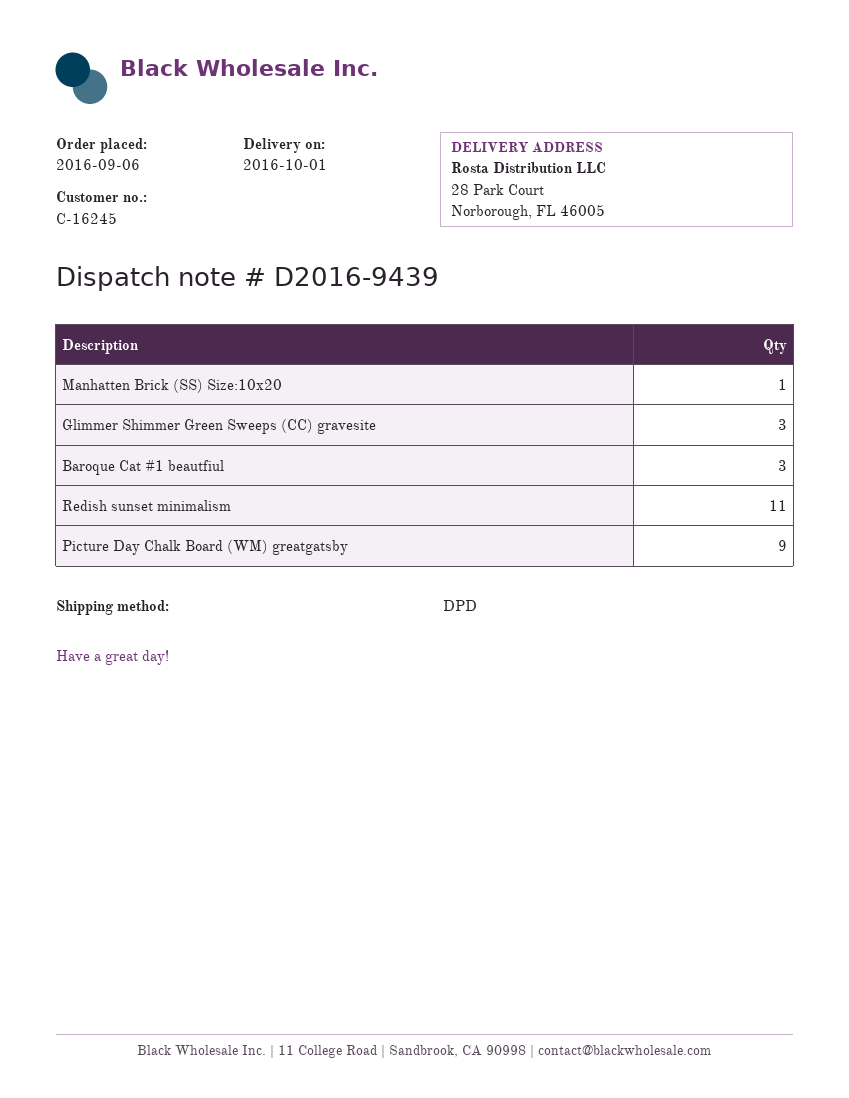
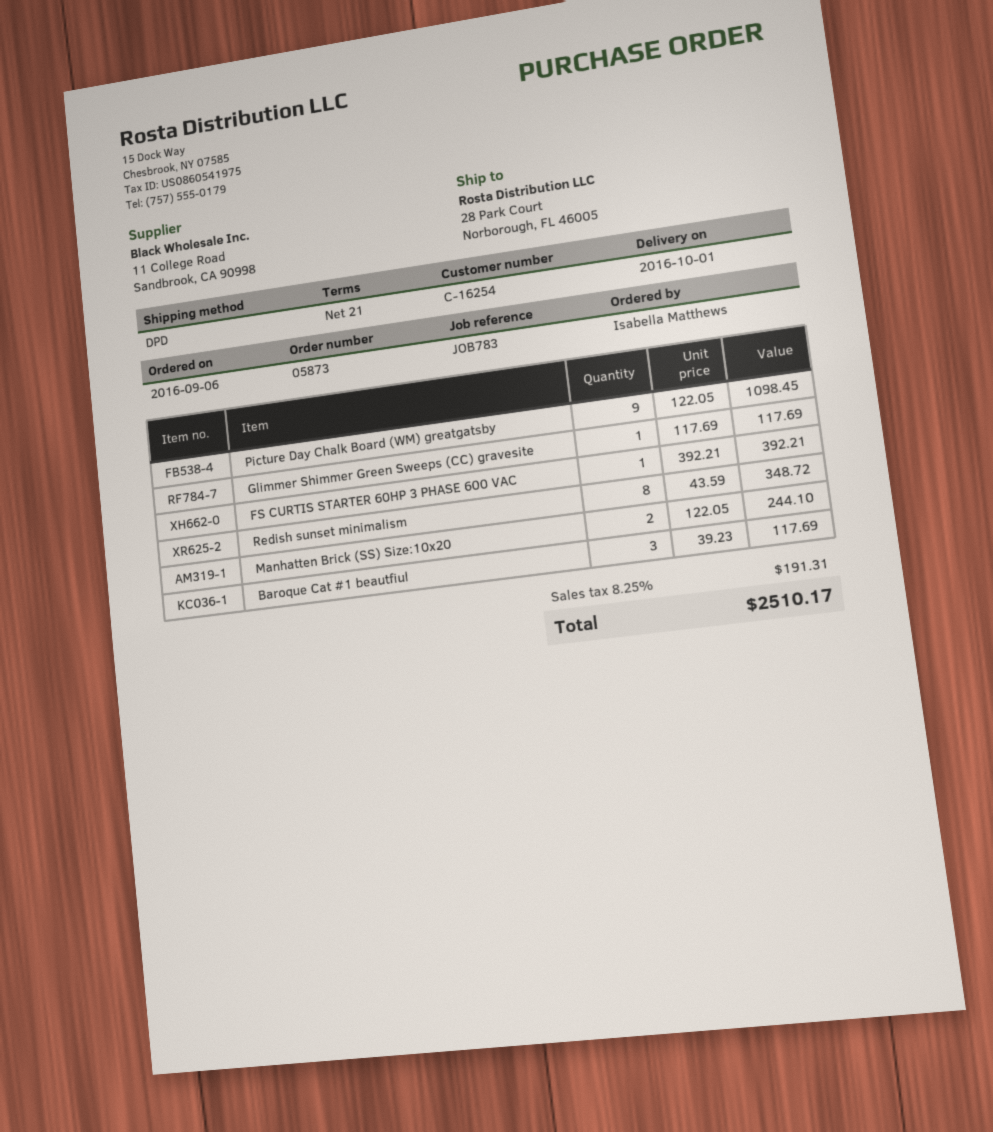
customer number: C-16245 -> C-16254
Manhatten Brick (SS) Size:10x20: 1 -> 2
Glimmer Shimmer Green Sweeps (CC) gravesite: 3 -> 1
Redish sunset minimalism: 11 -> 8
FS CURTIS STARTER 60HP 3 PHASE 600 VAC: none -> 1

